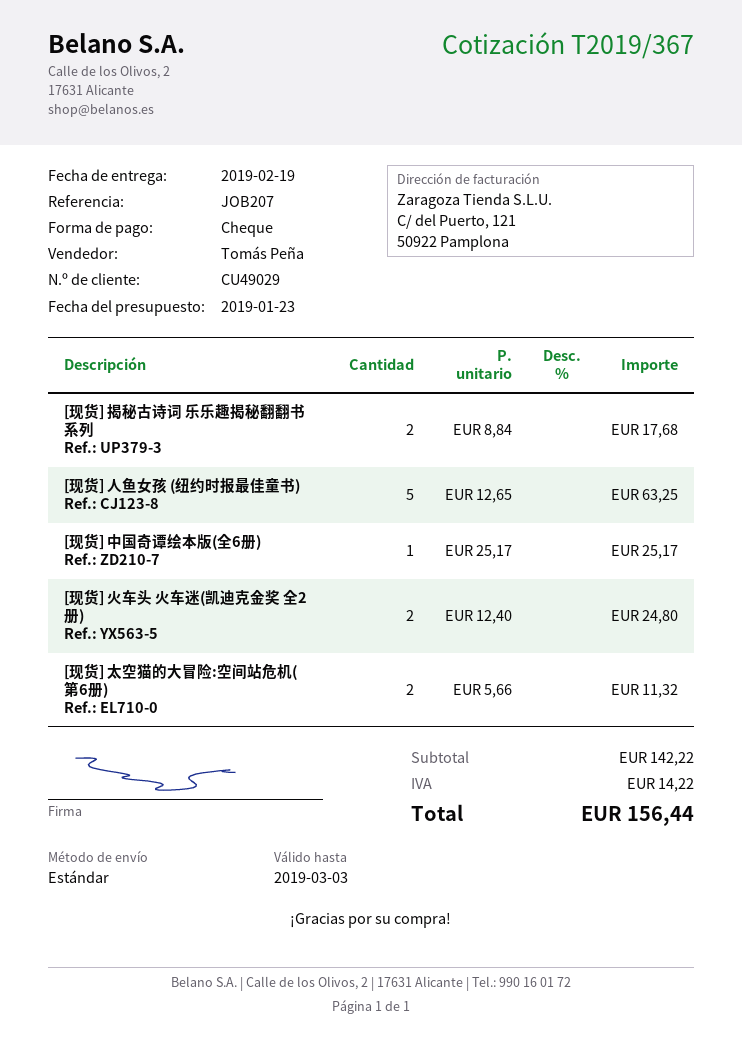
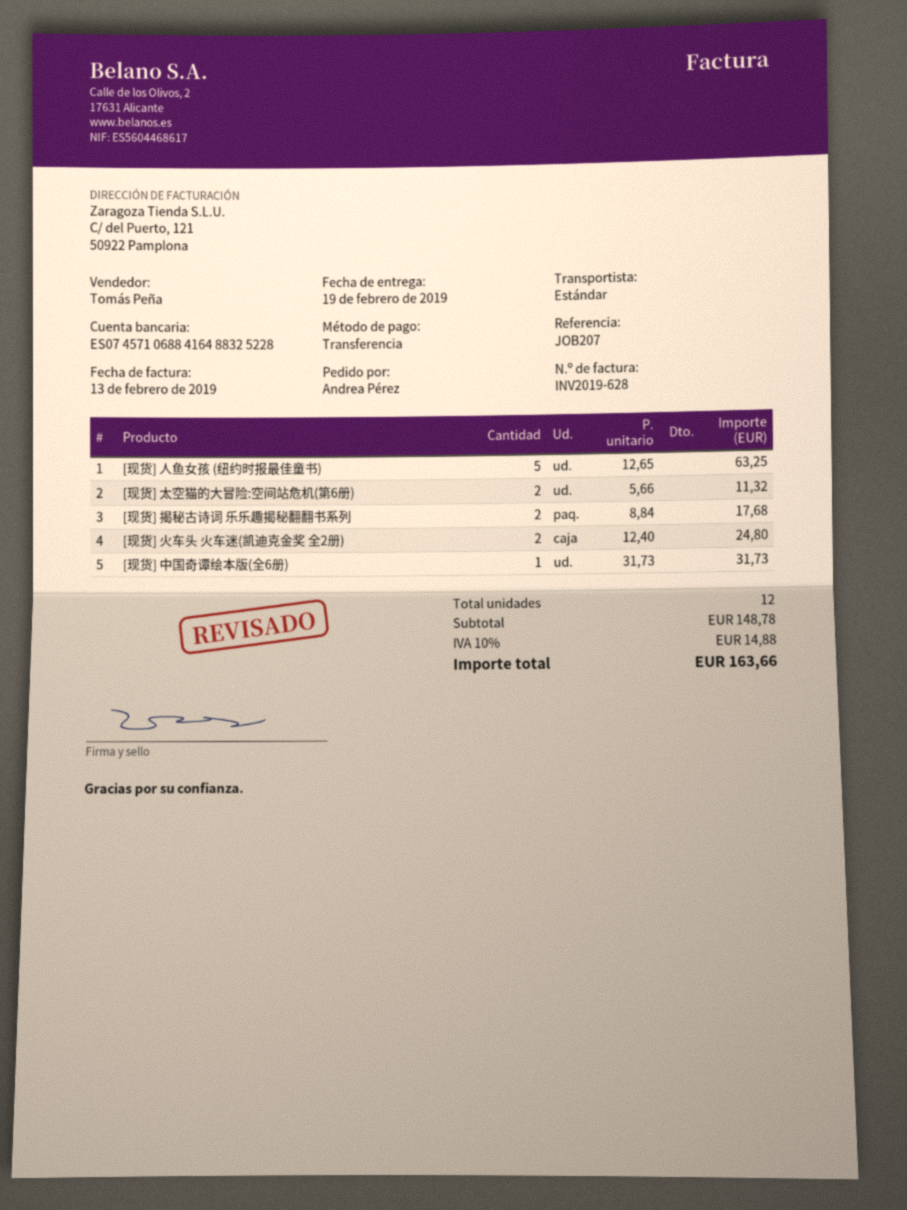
payment method: cheque -> bank transfer
[现货] 中国奇谭绘本版(全6册): 1 x 25.17 = 25.17 -> 1 x 31.73 = 31.73
subtotal: 142.22 -> 148.78
tax: 14.22 -> 14.88
total: 156.44 -> 163.66

